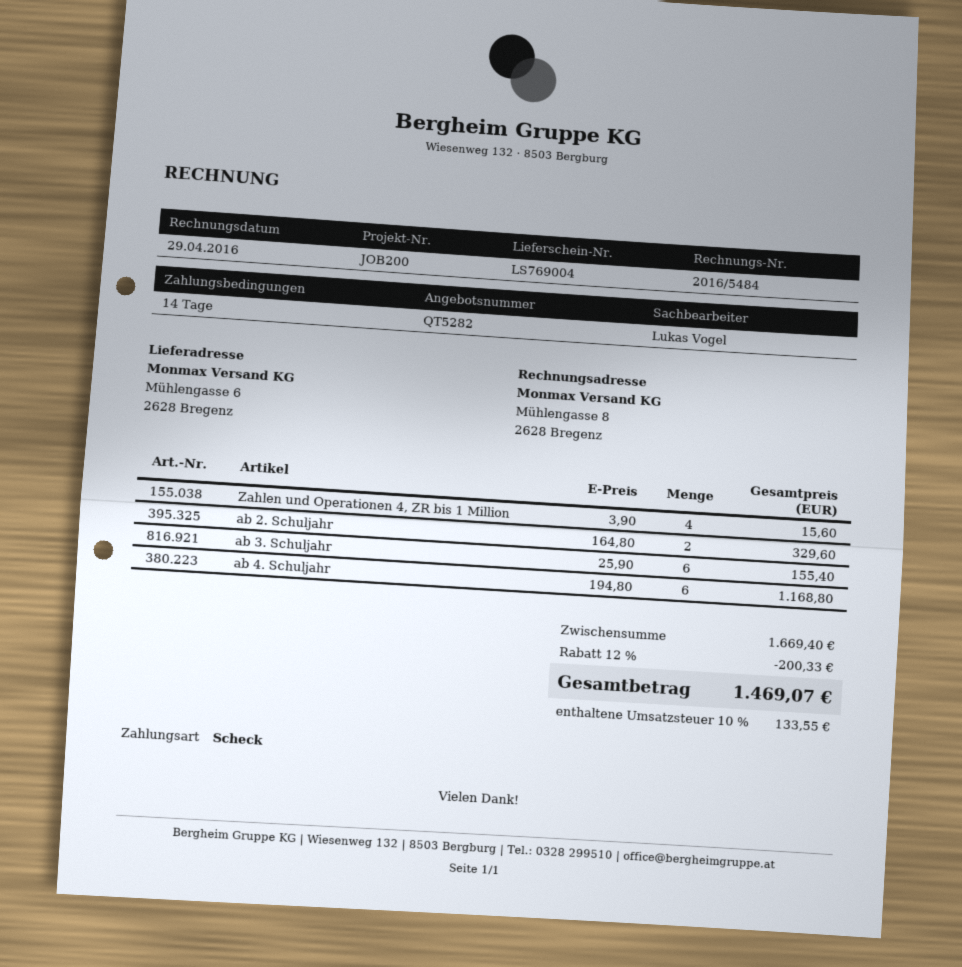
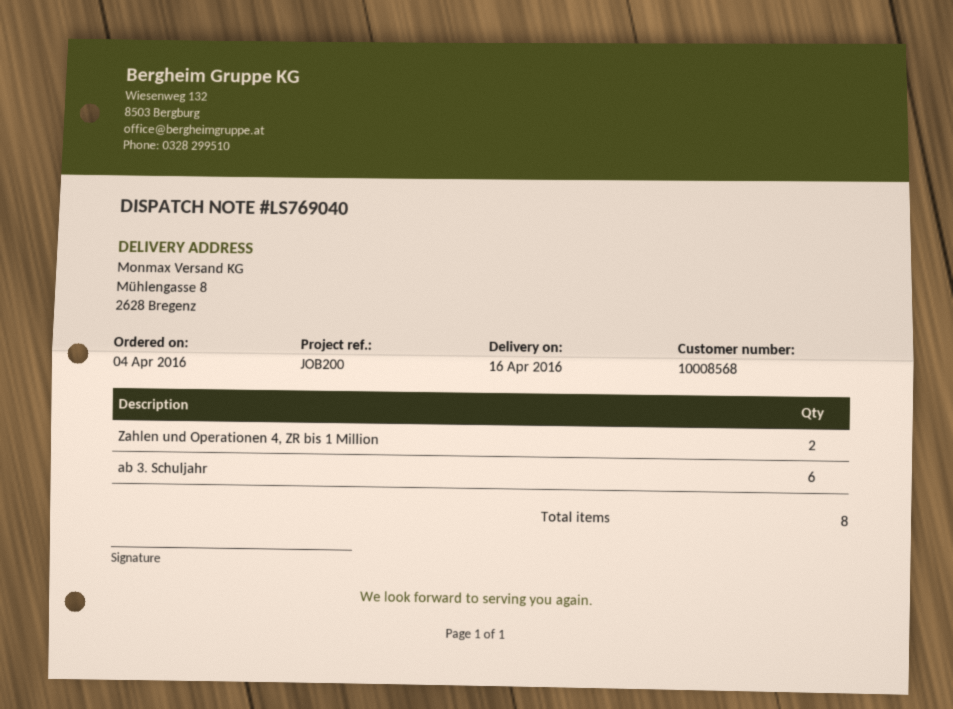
delivery note number: LS769004 -> LS769040
ship to: Mühlengasse 6, 2628 Bregenz -> Mühlengasse 8, 2628 Bregenz
Zahlen und Operationen 4, ZR bis 1 Million: 4 -> 2
ab 2. Schuljahr: 2 -> none
ab 4. Schuljahr: 6 -> none

